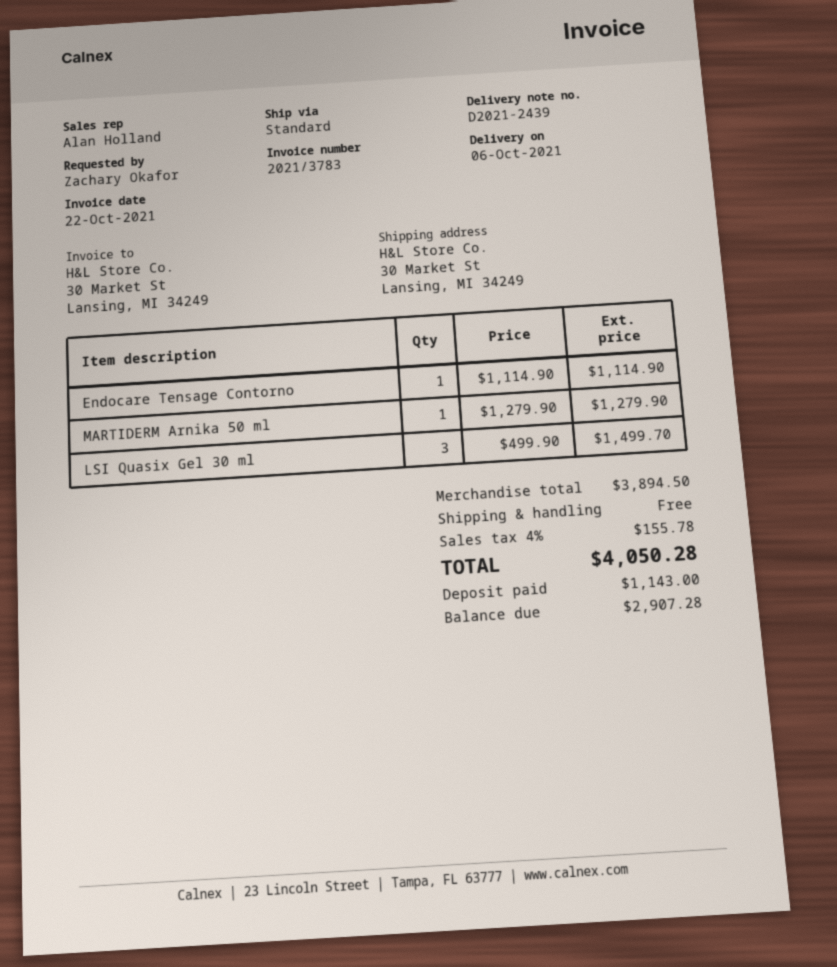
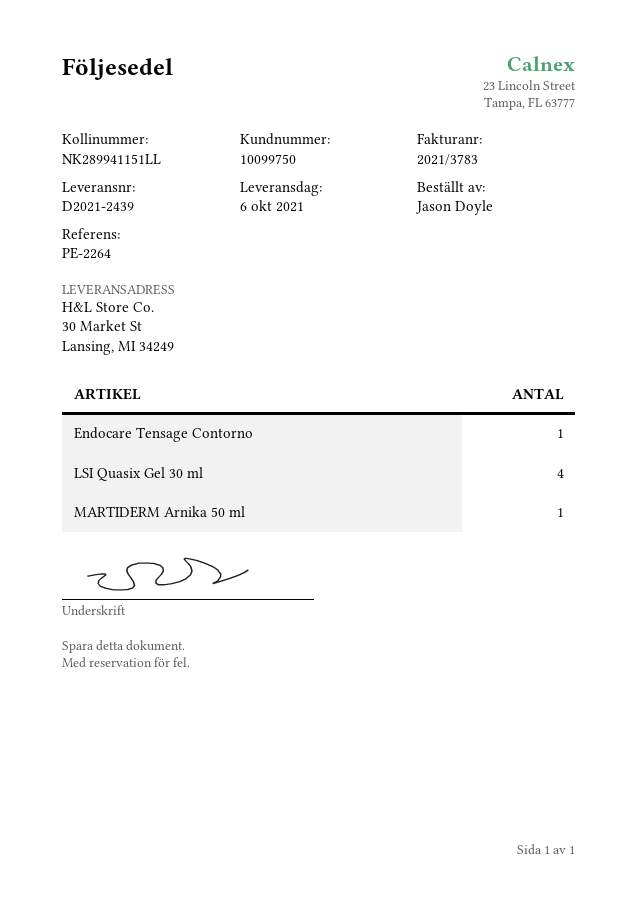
ordered by: Zachary Okafor -> Jason Doyle
LSI Quasix Gel 30 ml: 3 -> 4

